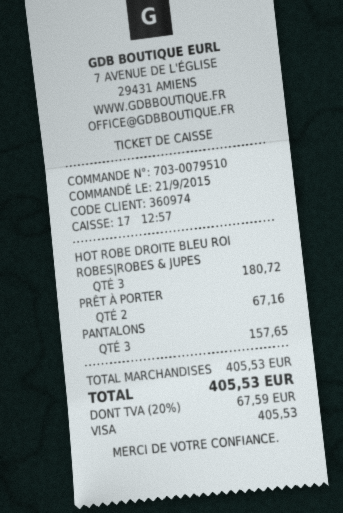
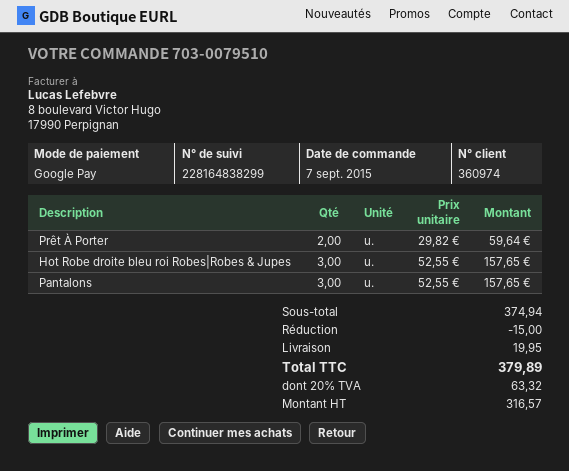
order date: 2015-09-21 -> 2015-09-07
payment method: Visa -> Google Pay
HOT ROBE DROITE BLEU ROI ROBES|ROBES & JUPES: 3 for 180.72 -> 3 for 157.65
PRÊT À PORTER: 2 for 67.16 -> 2 for 59.64
subtotal: 405.53 -> 374.94
discount: none -> 15.00
shipping: none -> 19.95
tax: 20% = 67.59 -> 20% = 63.32
total: 405.53 -> 379.89

